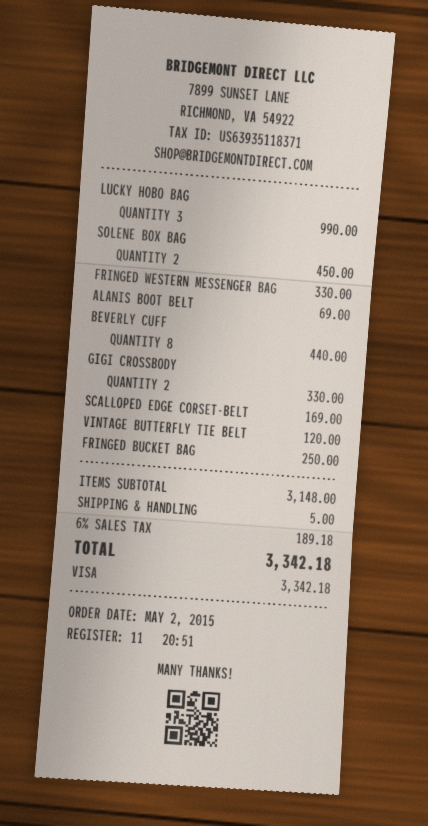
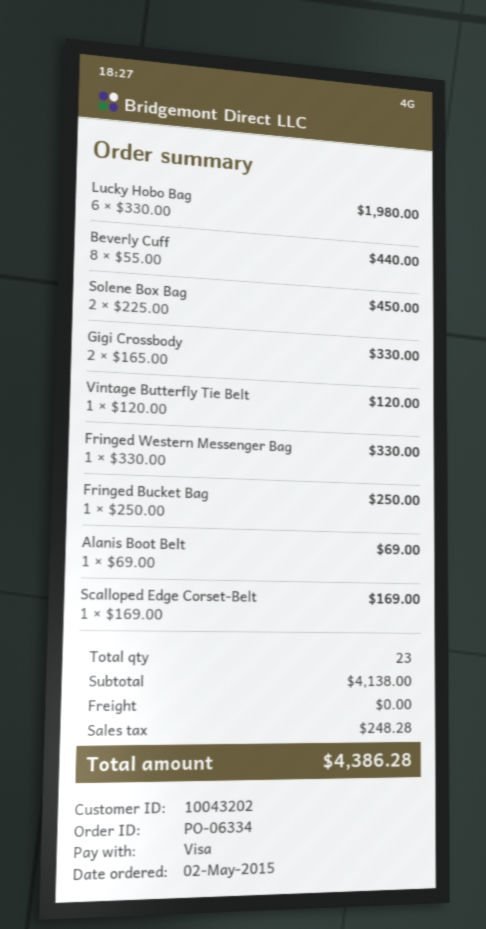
LUCKY HOBO BAG: 3 for 990.00 -> 6 for 1980.00
subtotal: 3148.00 -> 4138.00
shipping: 5.00 -> 0.00
tax: 189.18 -> 248.28
total: 3342.18 -> 4386.28

